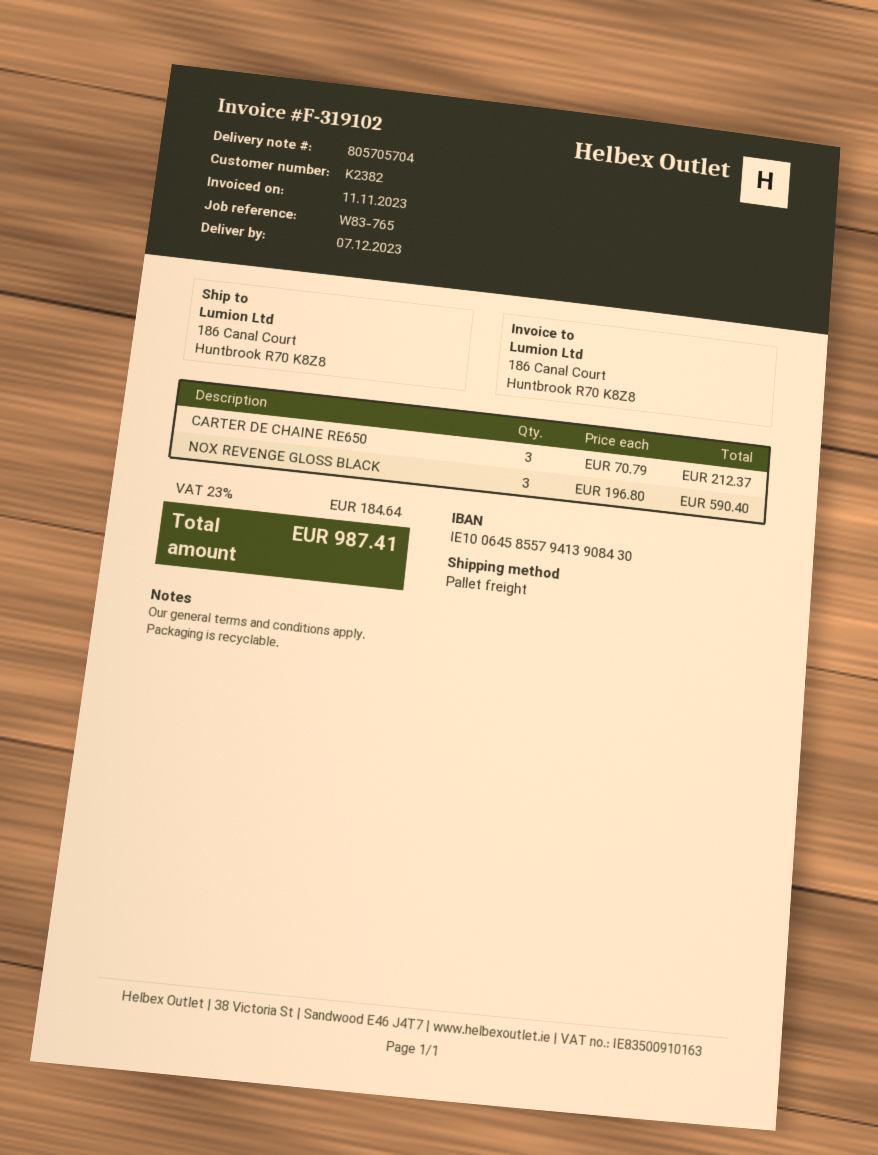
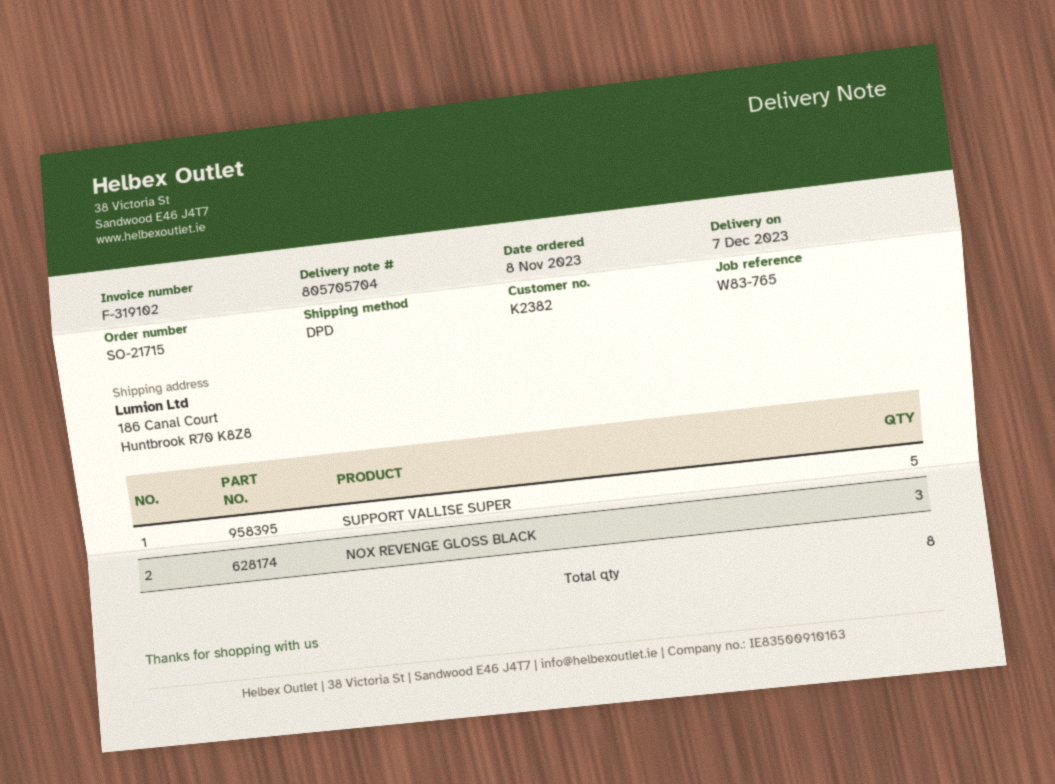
shipping method: pallet freight -> DPD
CARTER DE CHAINE RE650: 3 -> none
SUPPORT VALLISE SUPER: none -> 5

